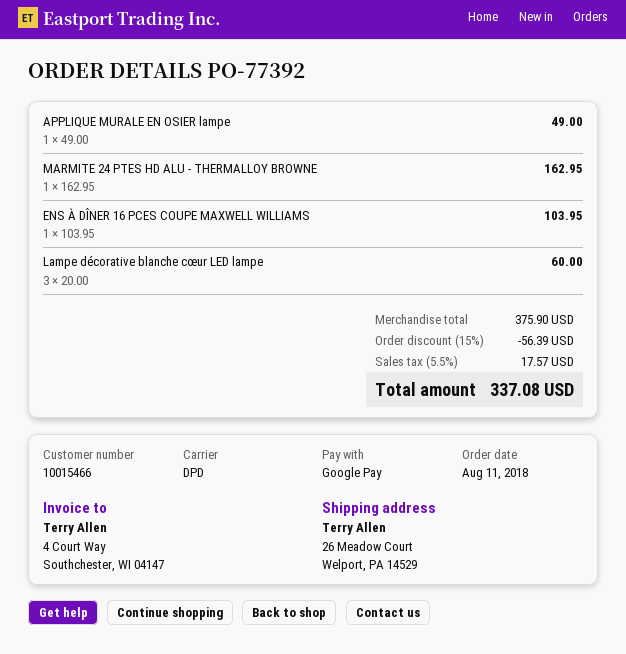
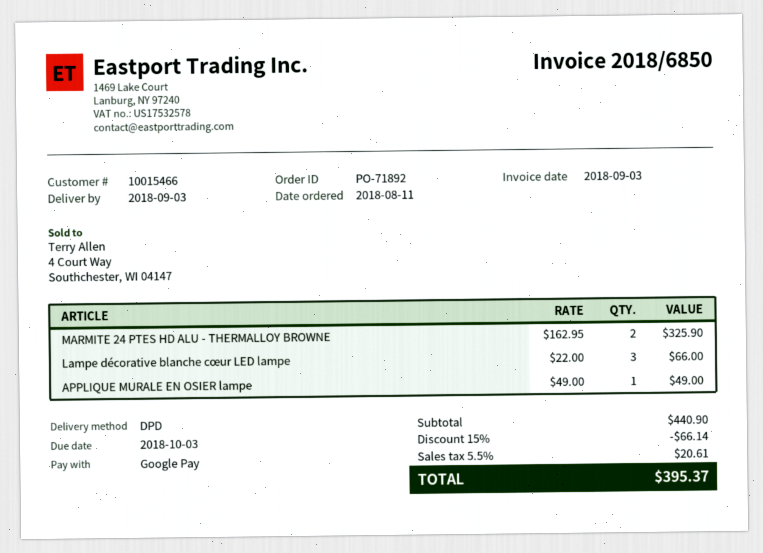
order number: PO-77392 -> PO-71892
MARMITE 24 PTES HD ALU - THERMALLOY BROWNE: 1 x 162.95 = 162.95 -> 2 x 162.95 = 325.90
ENS À DÎNER 16 PCES COUPE MAXWELL WILLIAMS: 1 x 103.95 = 103.95 -> none
Lampe décorative blanche cœur LED lampe: 3 x 20.00 = 60.00 -> 3 x 22.00 = 66.00
subtotal: 375.90 -> 440.90
discount: 15% = 56.39 -> 15% = 66.14
tax: 5.5% = 17.57 -> 5.5% = 20.61
total: 337.08 -> 395.37

